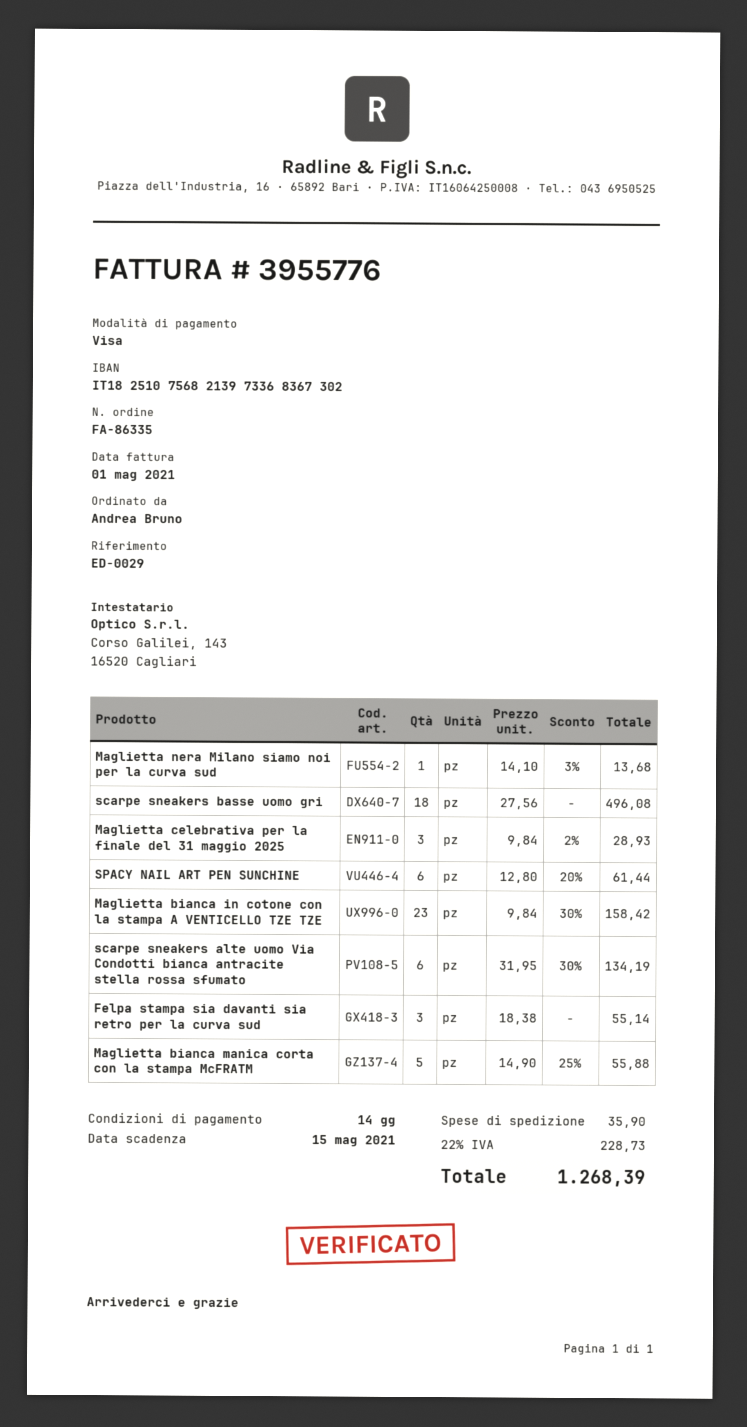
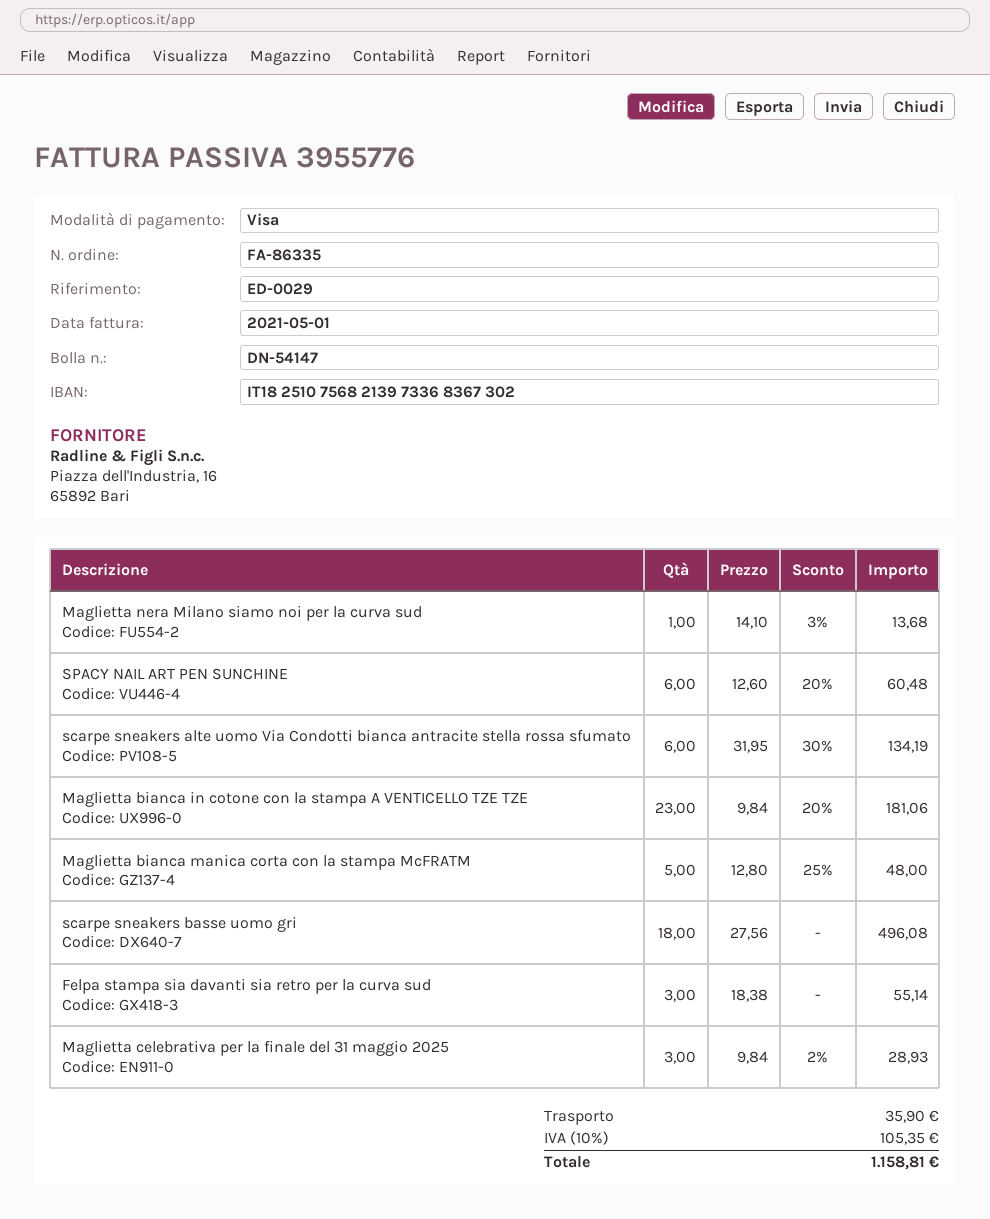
SPACY NAIL ART PEN SUNCHINE: 6 x 12.80 - 20% = 61.44 -> 6 x 12.60 - 20% = 60.48
Maglietta bianca in cotone con la stampa A VENTICELLO TZE TZE: 23 x 9.84 - 30% = 158.42 -> 23 x 9.84 - 20% = 181.06
Maglietta bianca manica corta con la stampa McFRATM: 5 x 14.90 - 25% = 55.88 -> 5 x 12.80 - 25% = 48.00
tax: 22% = 228.73 -> 10% = 105.35
total: 1268.39 -> 1158.81

